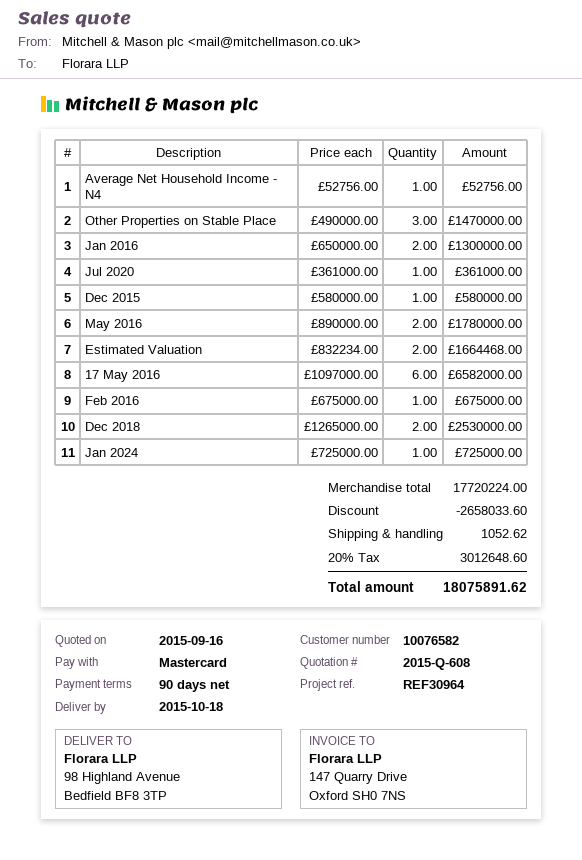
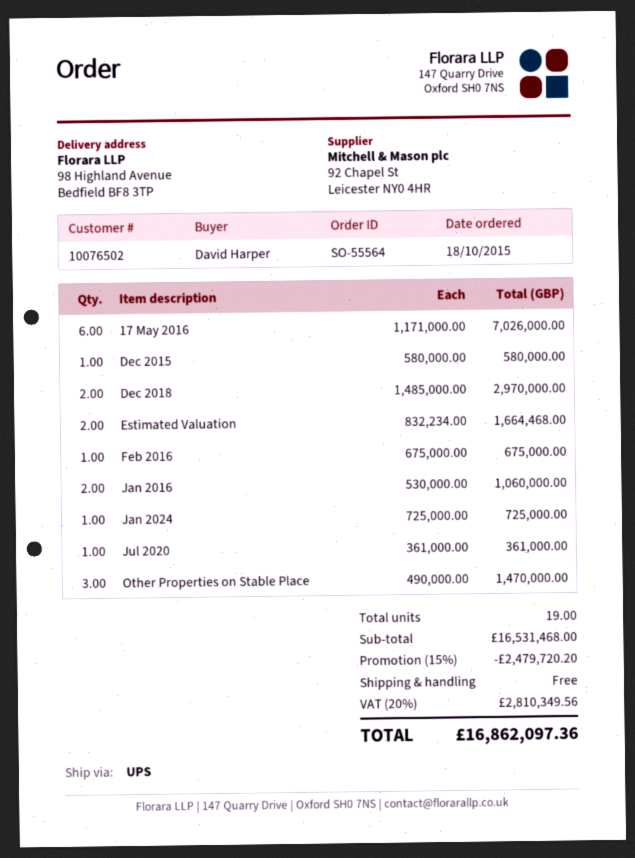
customer number: 10076582 -> 10076502
Average Net Household Income - N4: 1 x 52756.00 = 52756.00 -> none
Jan 2016: 2 x 650000.00 = 1300000.00 -> 2 x 530000.00 = 1060000.00
May 2016: 2 x 890000.00 = 1780000.00 -> none
17 May 2016: 6 x 1097000.00 = 6582000.00 -> 6 x 1171000.00 = 7026000.00
Dec 2018: 2 x 1265000.00 = 2530000.00 -> 2 x 1485000.00 = 2970000.00
subtotal: 17720224.00 -> 16531468.00
discount: 2658033.60 -> 2479720.20
shipping: 1052.62 -> 0.00
tax: 20% = 3012648.60 -> 20% = 2810349.56
total: 18075891.62 -> 16862097.36

